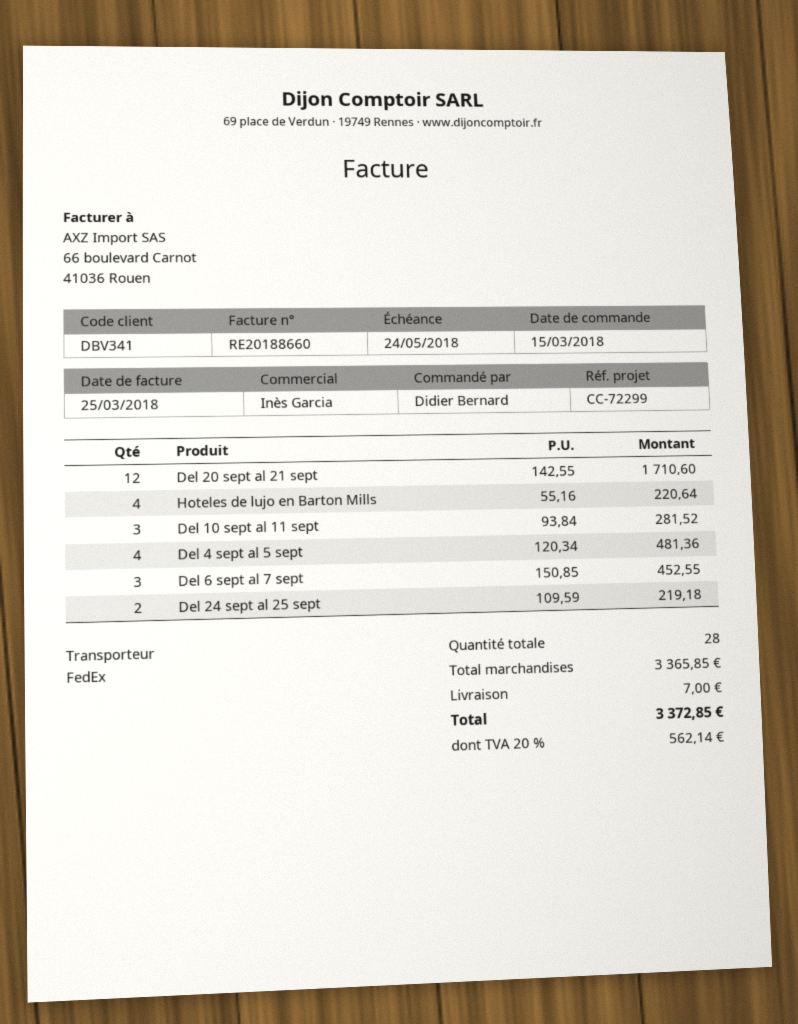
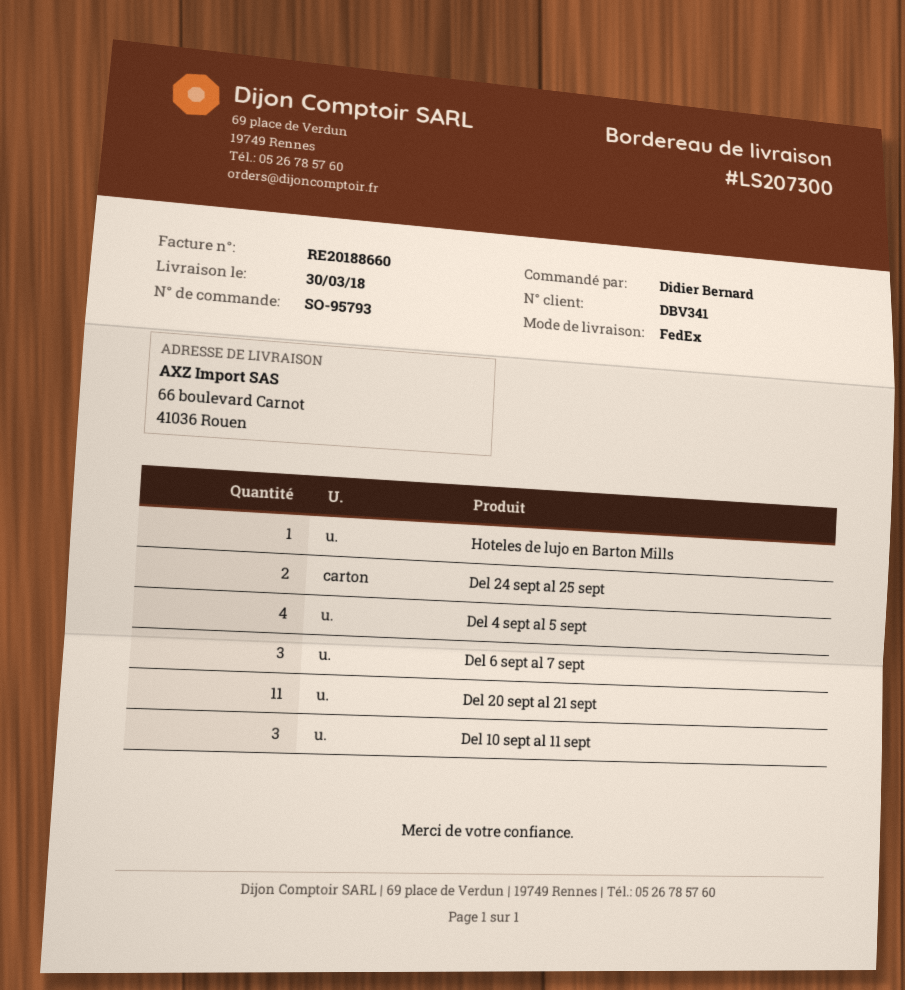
Del 20 sept al 21 sept: 12 -> 11
Hoteles de lujo en Barton Mills: 4 -> 1

